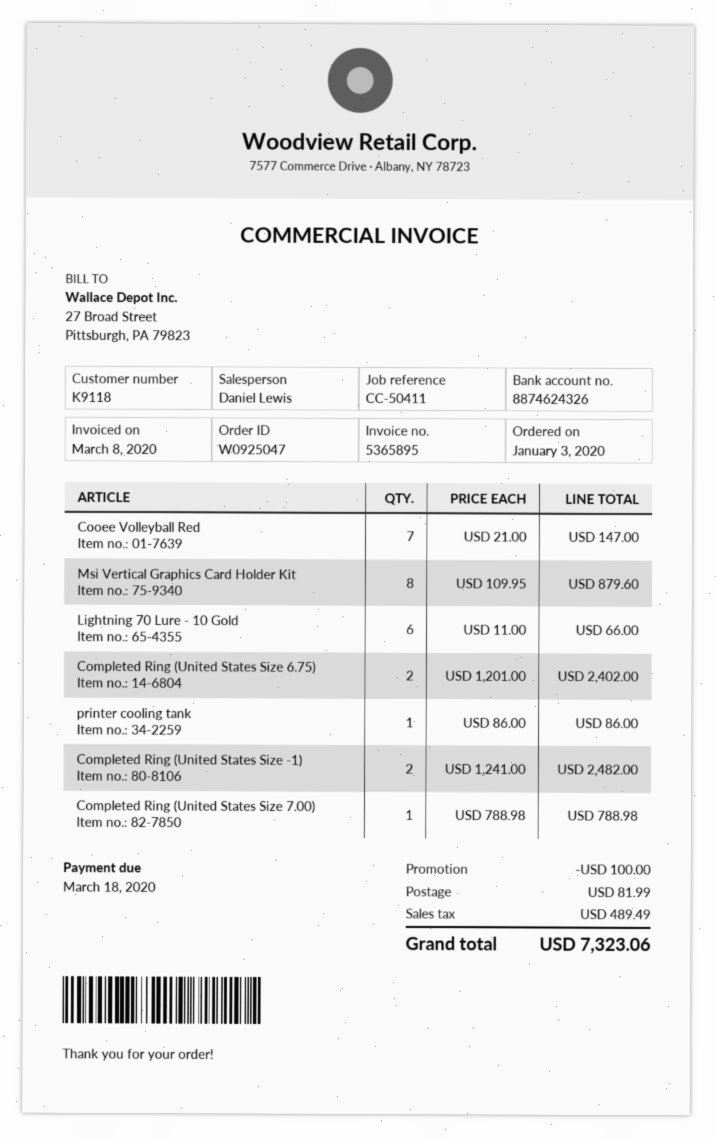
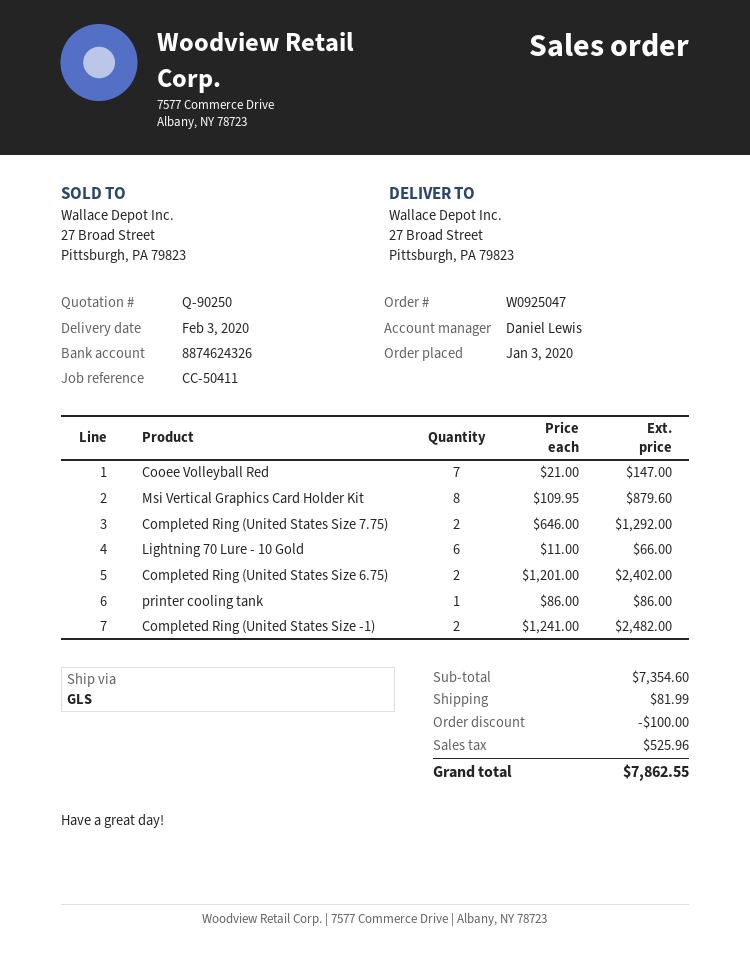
Completed Ring (United States Size 7.00): 1 x 788.98 = 788.98 -> none
Completed Ring (United States Size 7.75): none -> 2 x 646.00 = 1292.00
tax: 489.49 -> 525.96
total: 7323.06 -> 7862.55

